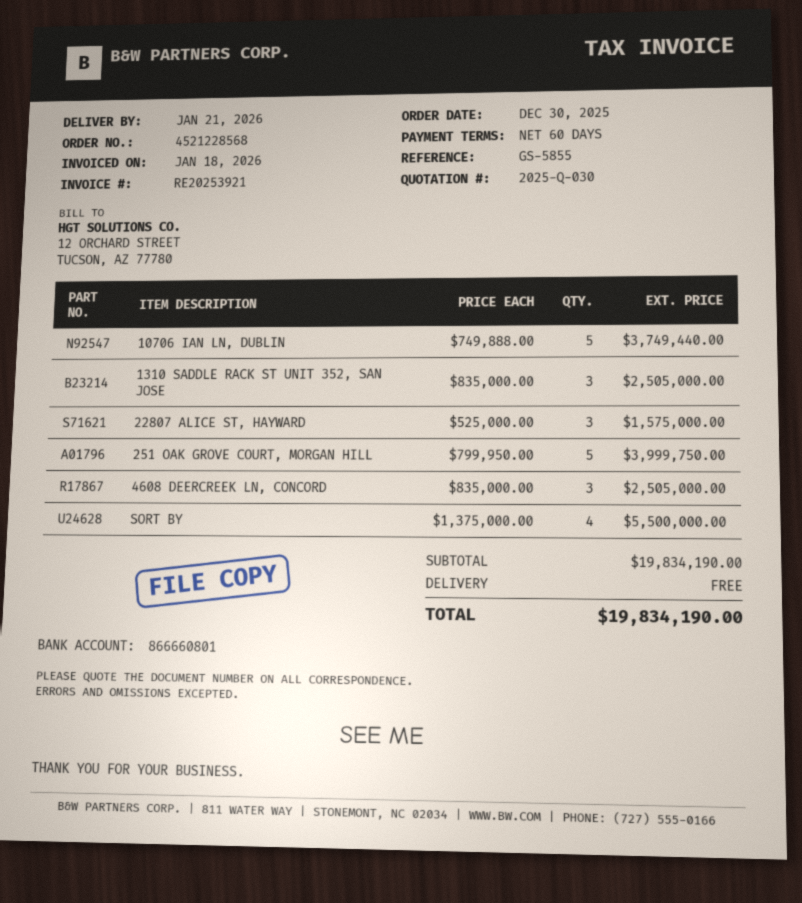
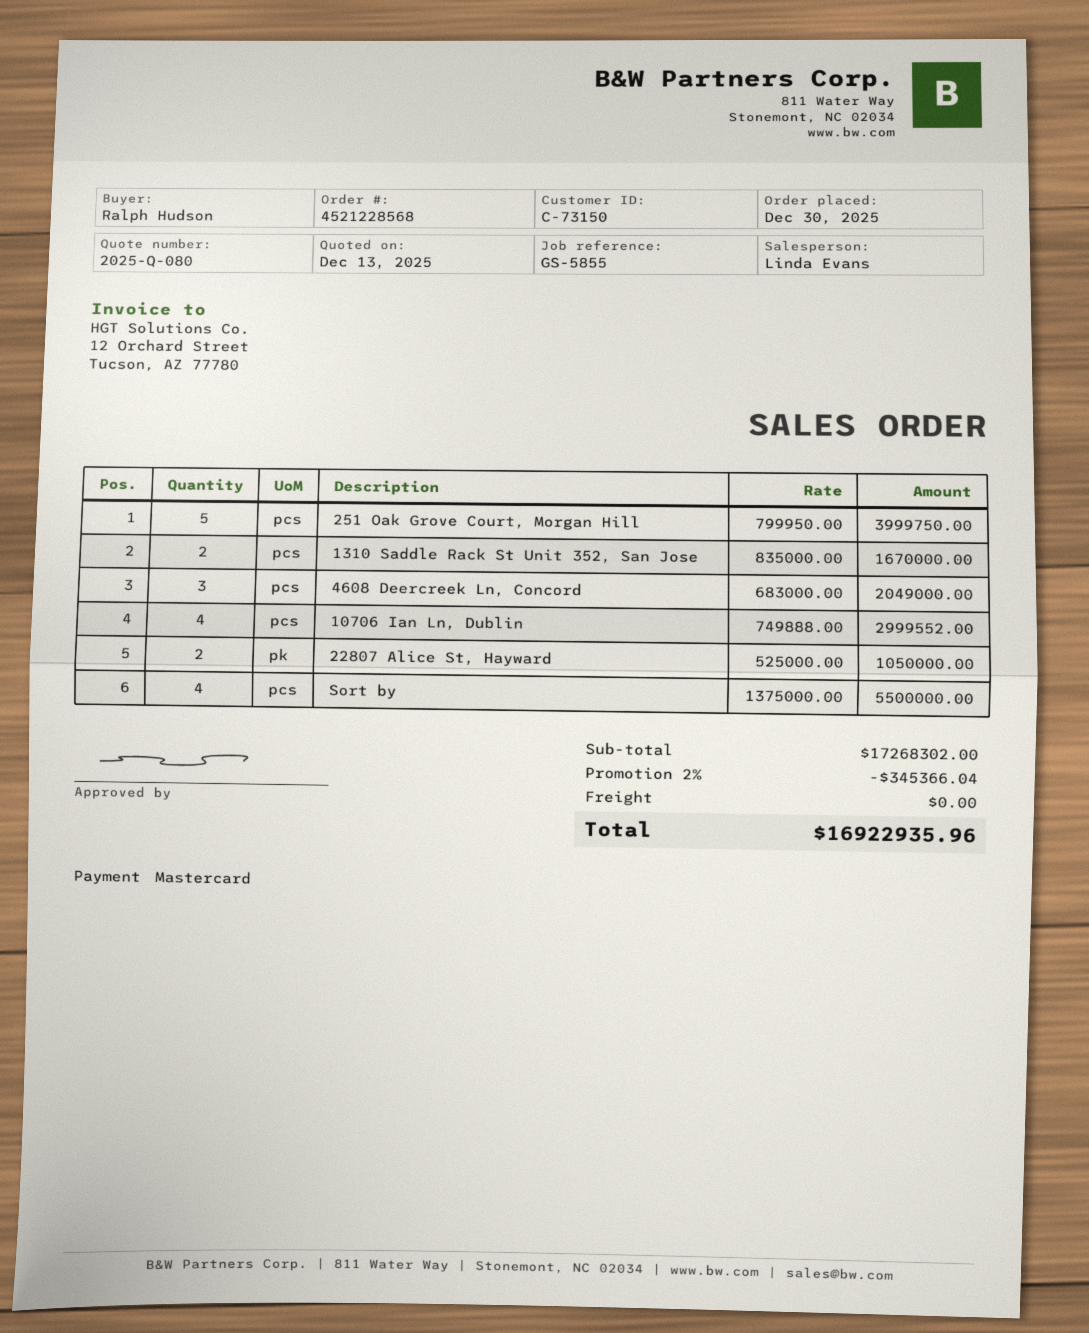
quote number: 2025-Q-030 -> 2025-Q-080
10706 IAN LN, DUBLIN: 5 x 749888.00 = 3749440.00 -> 4 x 749888.00 = 2999552.00
1310 SADDLE RACK ST UNIT 352, SAN JOSE: 3 x 835000.00 = 2505000.00 -> 2 x 835000.00 = 1670000.00
22807 ALICE ST, HAYWARD: 3 x 525000.00 = 1575000.00 -> 2 x 525000.00 = 1050000.00
4608 DEERCREEK LN, CONCORD: 3 x 835000.00 = 2505000.00 -> 3 x 683000.00 = 2049000.00
subtotal: 19834190.00 -> 17268302.00
discount: none -> 2% = 345366.04
total: 19834190.00 -> 16922935.96

